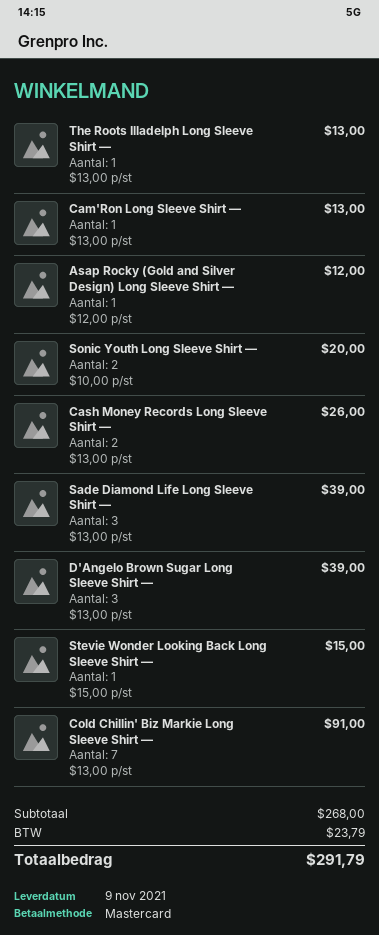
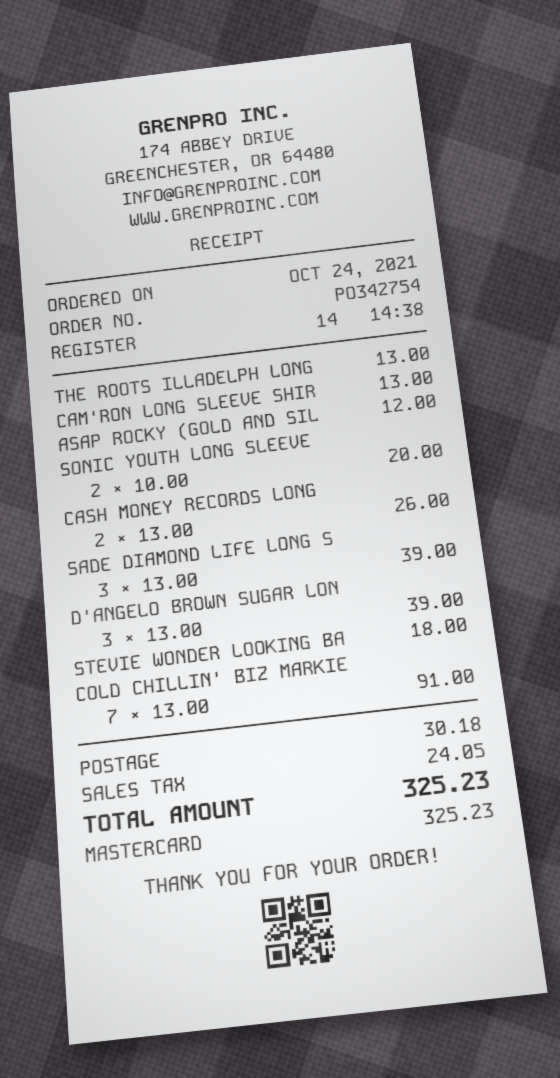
Stevie Wonder Looking Back Long Sleeve Shirt —: 1 x 15.00 = 15.00 -> 1 x 18.00 = 18.00
shipping: none -> 30.18
tax: 23.79 -> 24.05
total: 291.79 -> 325.23

